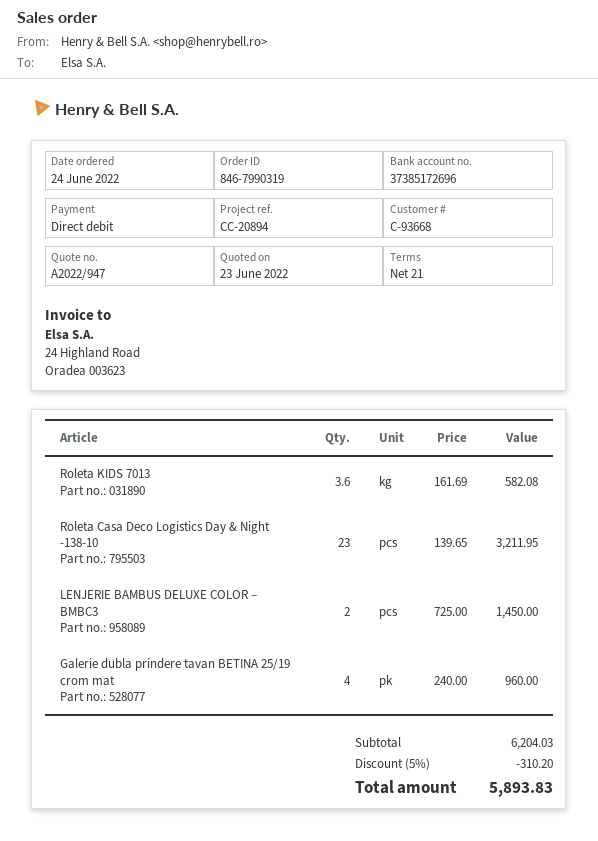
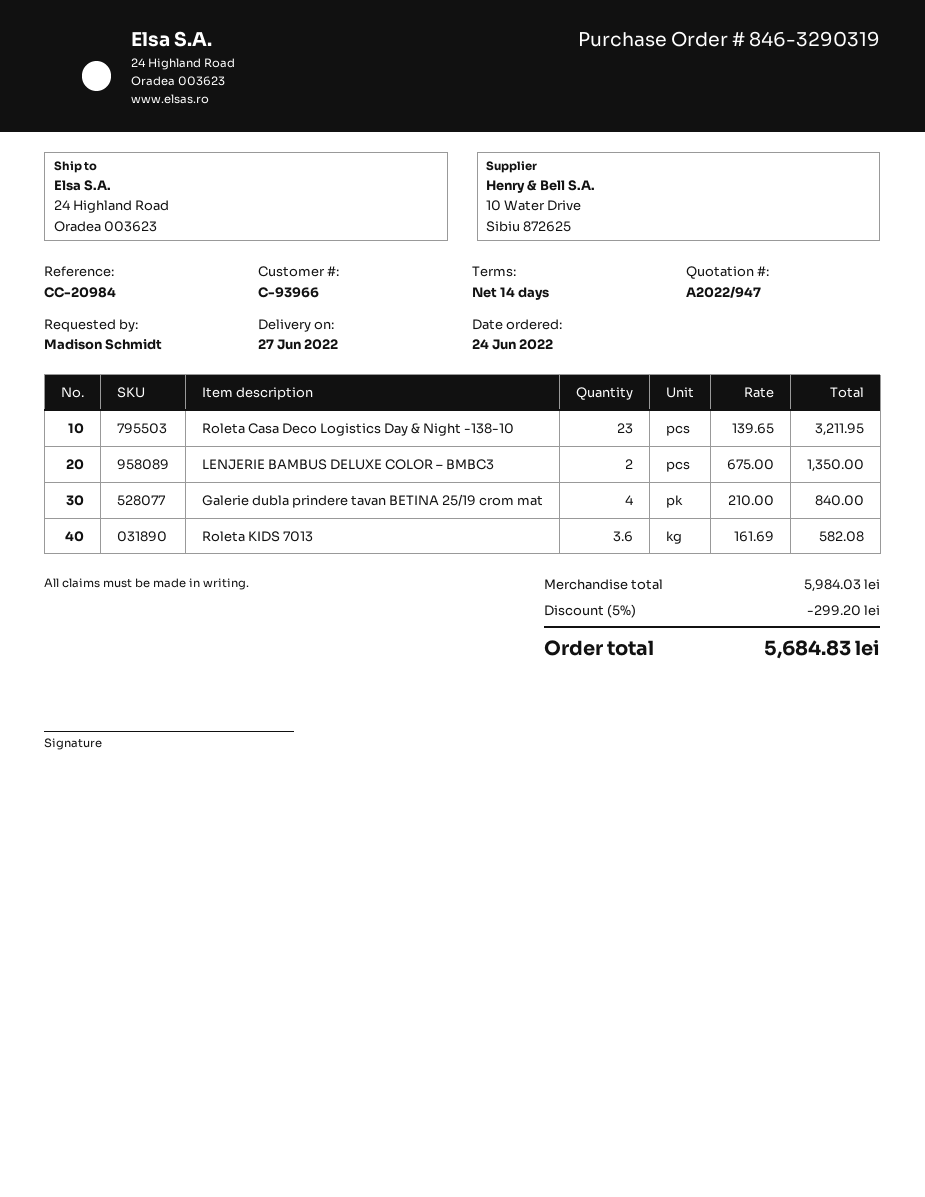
order number: 846-7990319 -> 846-3290319
payment terms: 21 days -> 14 days
customer number: C-93668 -> C-93966
reference: CC-20894 -> CC-20984
LENJERIE BAMBUS DELUXE COLOR – BMBC3: 2 x 725.00 = 1450.00 -> 2 x 675.00 = 1350.00
Galerie dubla prindere tavan BETINA 25/19 crom mat: 4 x 240.00 = 960.00 -> 4 x 210.00 = 840.00
subtotal: 6204.03 -> 5984.03
discount: 5% = 310.20 -> 5% = 299.20
total: 5893.83 -> 5684.83

